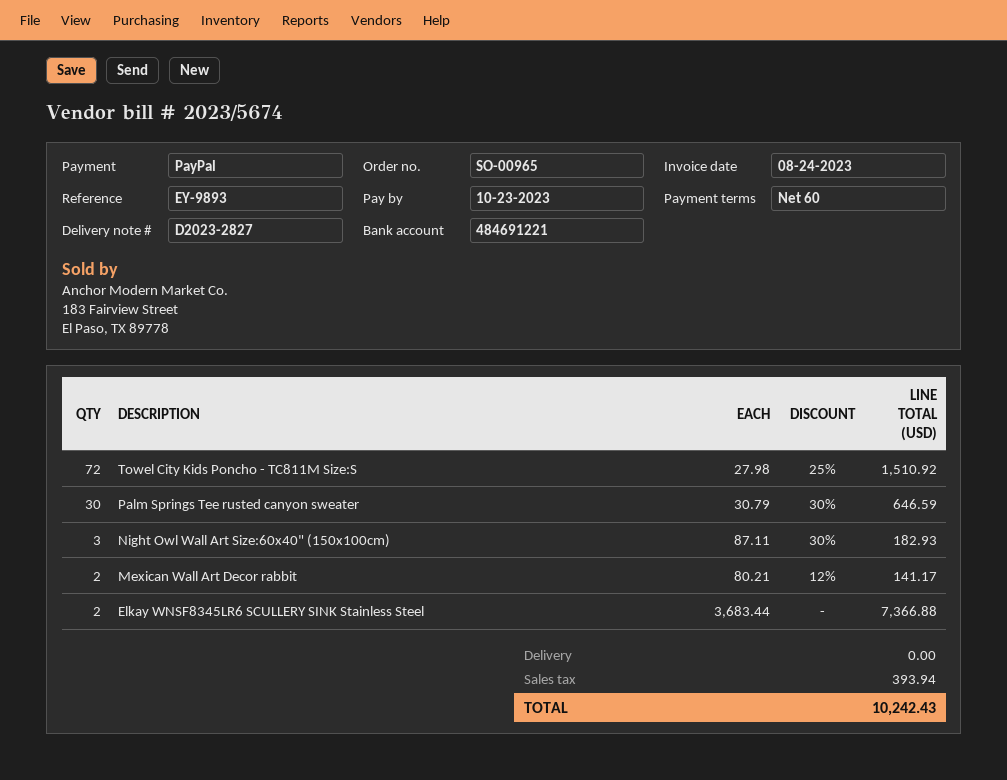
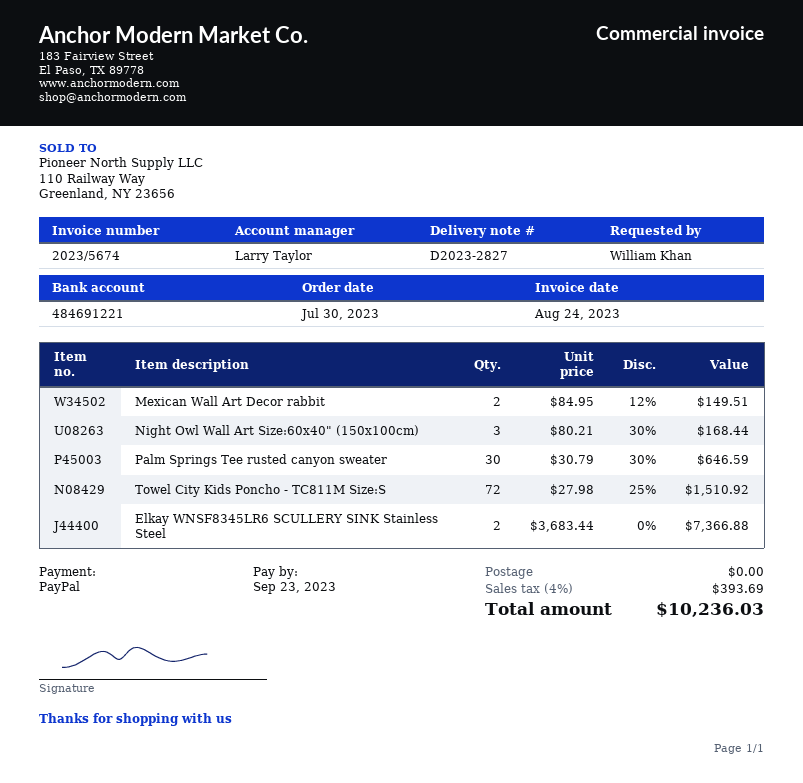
due date: 2023-10-23 -> 2023-09-23
Night Owl Wall Art Size:60x40" (150x100cm): 3 x 87.11 - 30% = 182.93 -> 3 x 80.21 - 30% = 168.44
Mexican Wall Art Decor rabbit: 2 x 80.21 - 12% = 141.17 -> 2 x 84.95 - 12% = 149.51
tax: 393.94 -> 393.69
total: 10242.43 -> 10236.03

